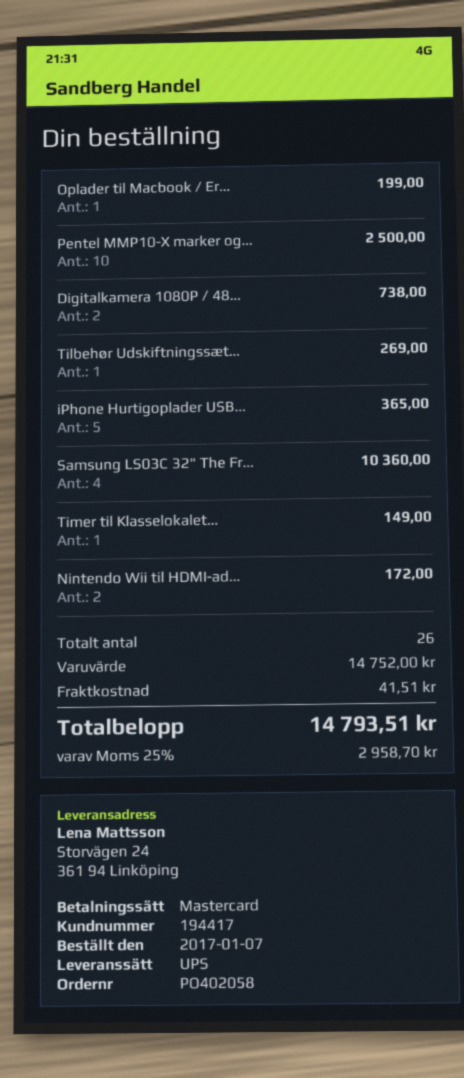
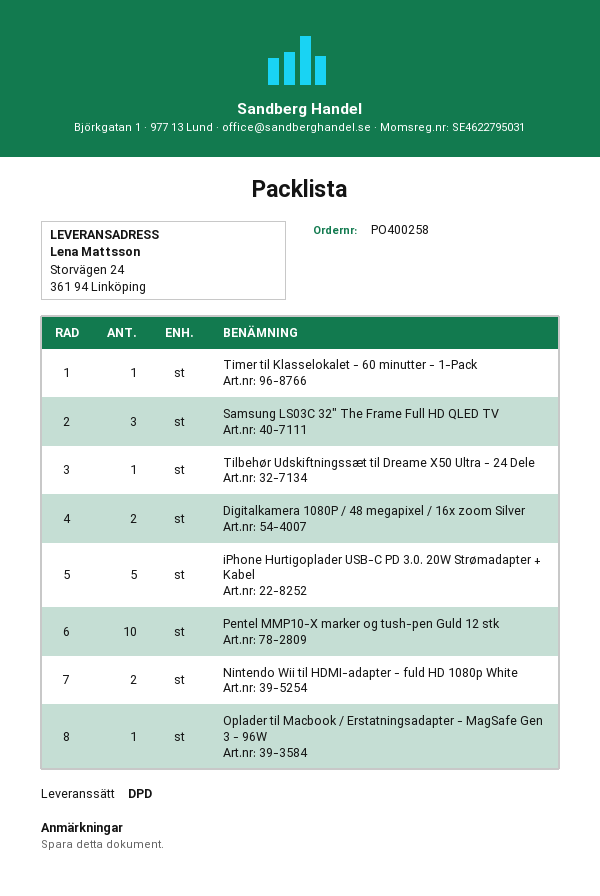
order number: PO402058 -> PO400258
shipping method: UPS -> DPD
Samsung LS03C 32" The Fr...: 4 -> 3

